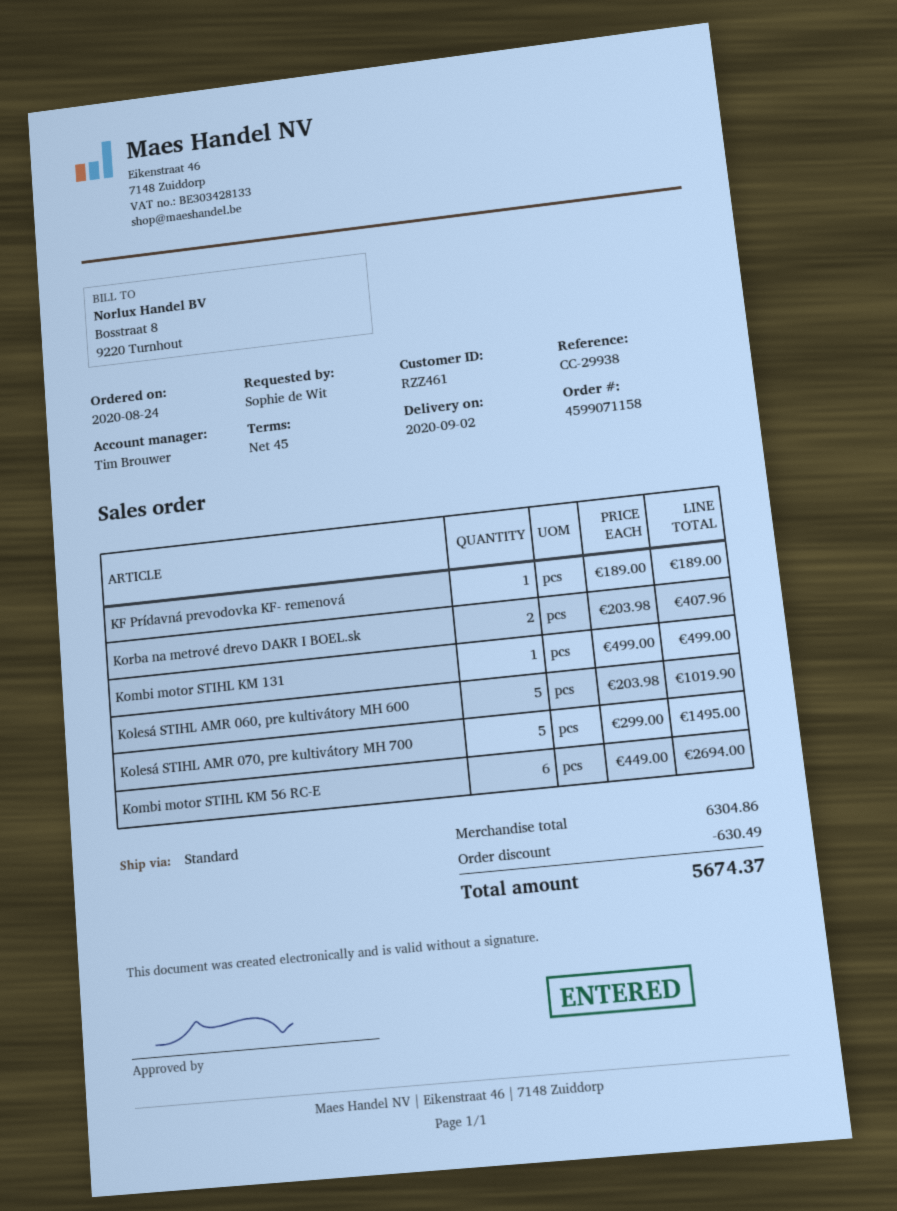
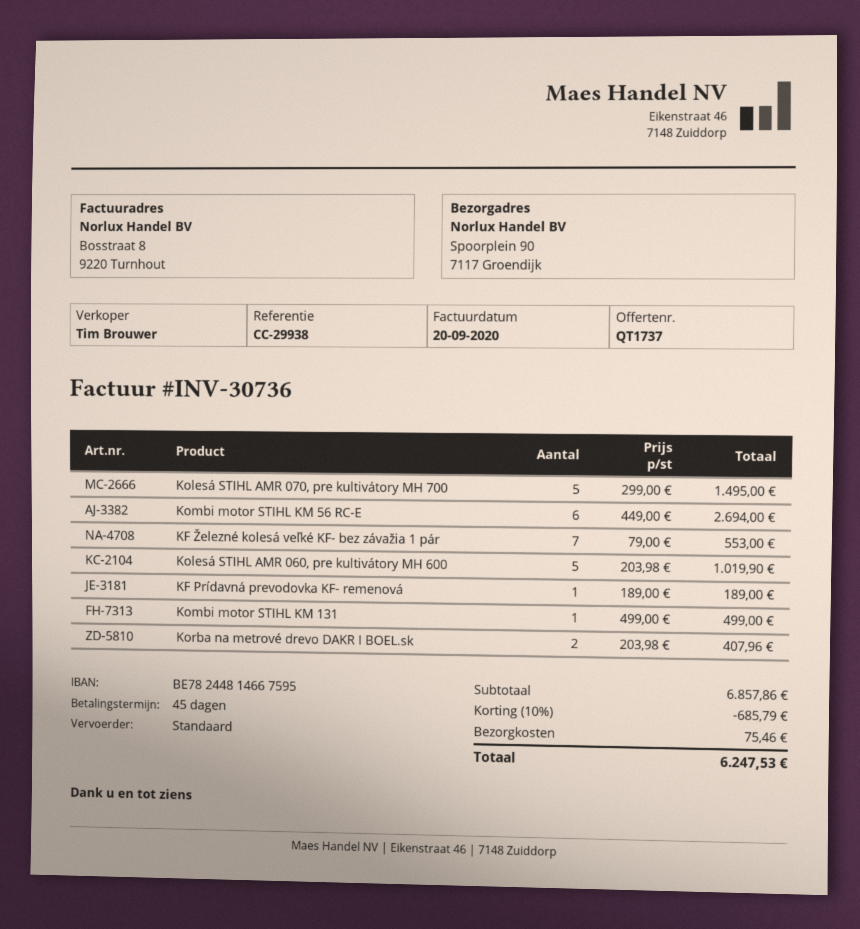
KF Železné kolesá veľké KF- bez závažia 1 pár: none -> 7 x 79.00 = 553.00
subtotal: 6304.86 -> 6857.86
discount: 630.49 -> 685.79
shipping: none -> 75.46
total: 5674.37 -> 6247.53

